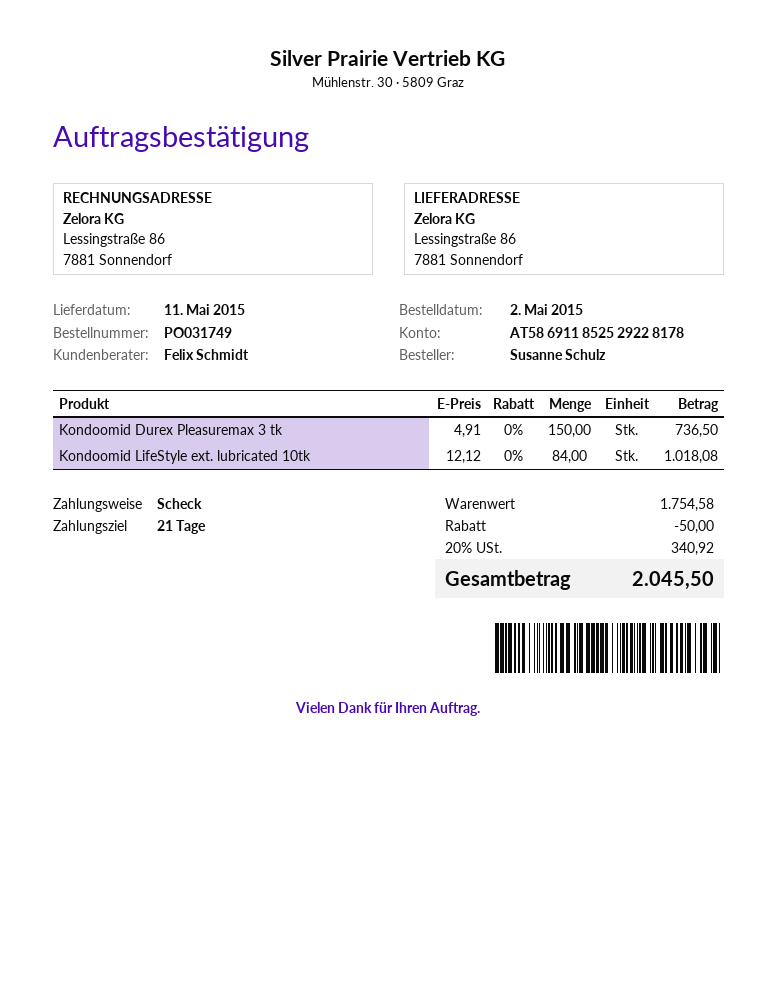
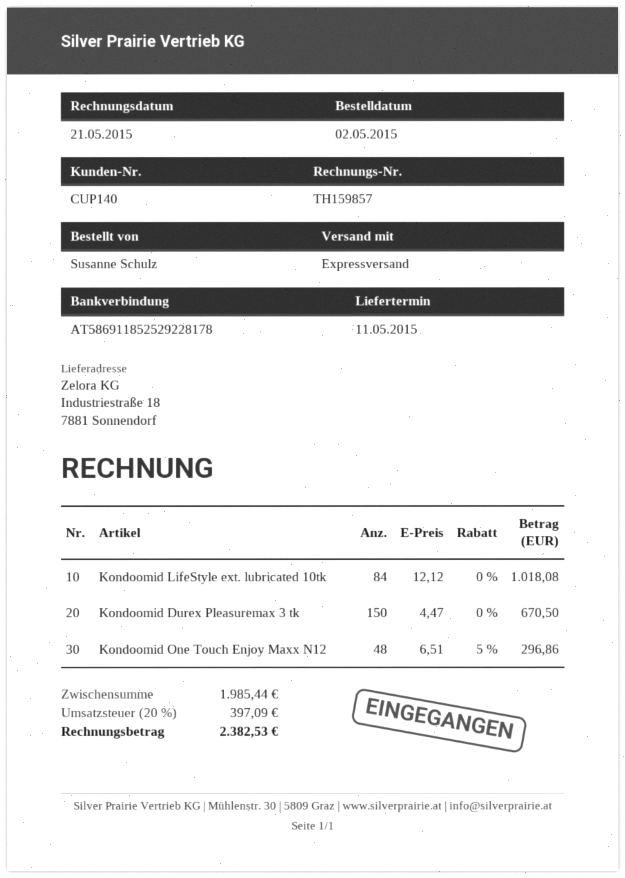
ship to: Lessingstraße 86, 7881 Sonnendorf -> Industriestraße 18, 7881 Sonnendorf
Kondoomid Durex Pleasuremax 3 tk: 150 x 4.91 = 736.50 -> 150 x 4.47 = 670.50
Kondoomid One Touch Enjoy Maxx N12: none -> 48 x 6.51 - 5% = 296.86
subtotal: 1754.58 -> 1985.44
discount: 50.00 -> none
tax: 20% = 340.92 -> 20% = 397.09
total: 2045.50 -> 2382.53

